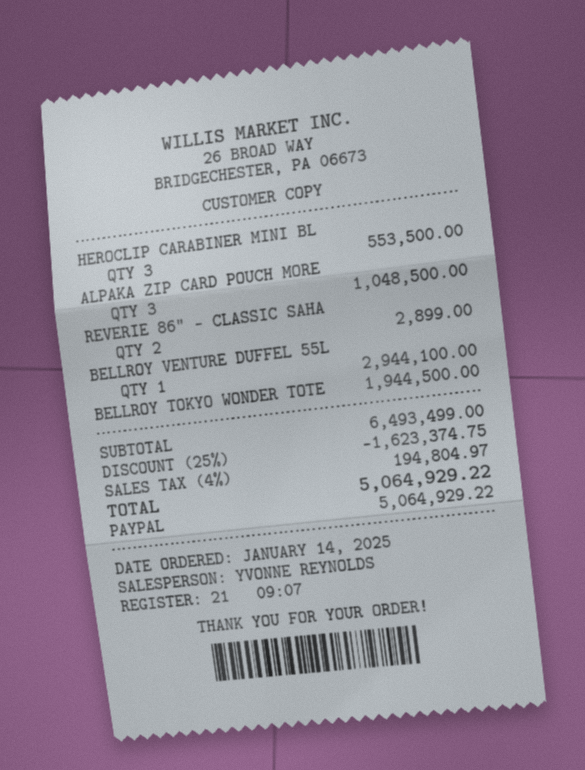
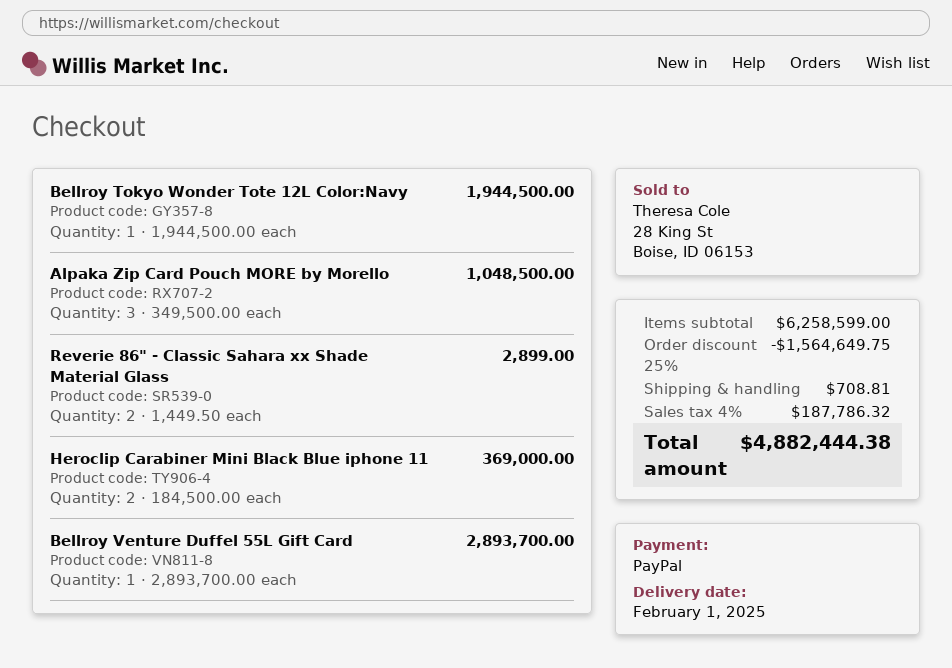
HEROCLIP CARABINER MINI BL: 3 for 553500.00 -> 2 for 369000.00
BELLROY VENTURE DUFFEL 55L: 1 for 2944100.00 -> 1 for 2893700.00
subtotal: 6493499.00 -> 6258599.00
discount: 25% = 1623374.75 -> 25% = 1564649.75
shipping: none -> 708.81
tax: 4% = 194804.97 -> 4% = 187786.32
total: 5064929.22 -> 4882444.38

